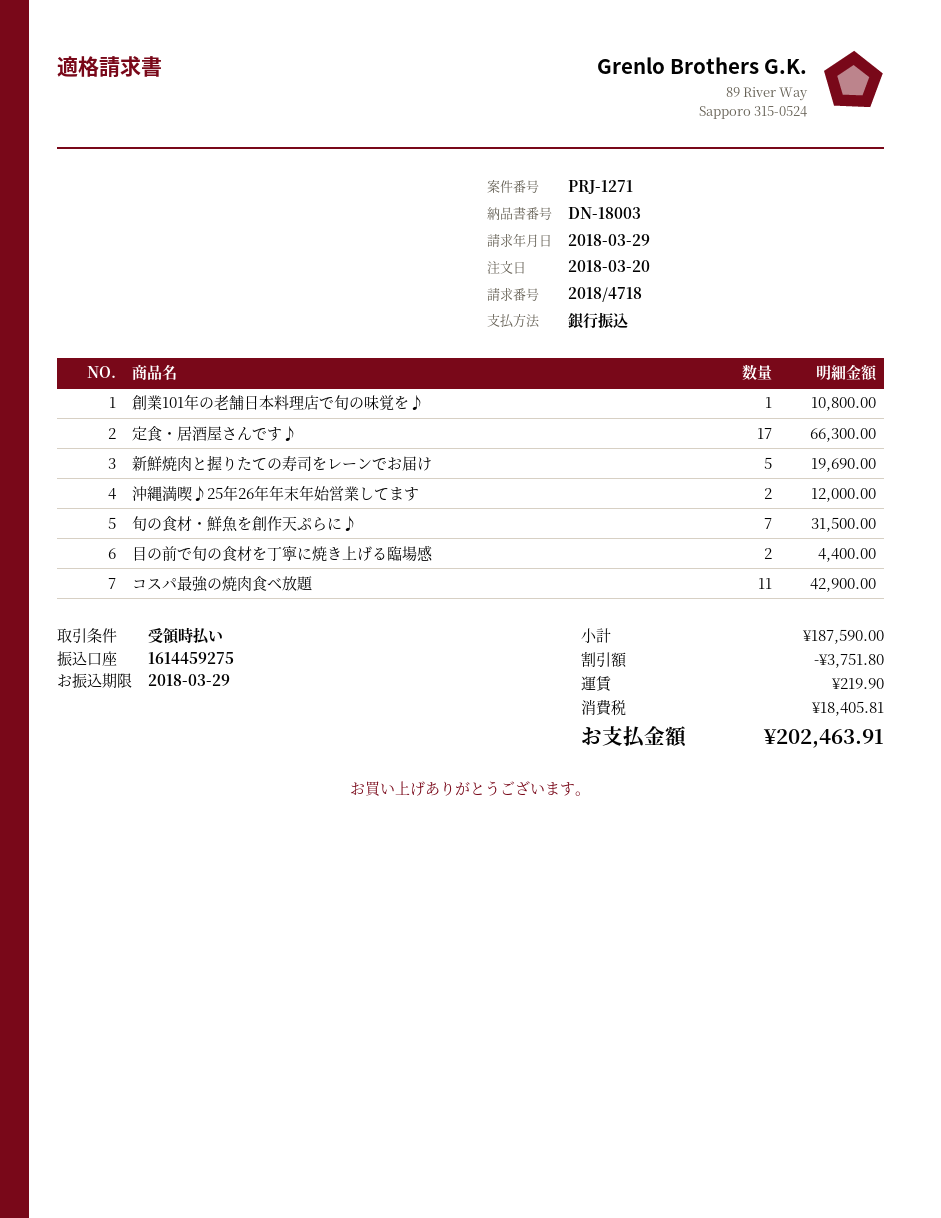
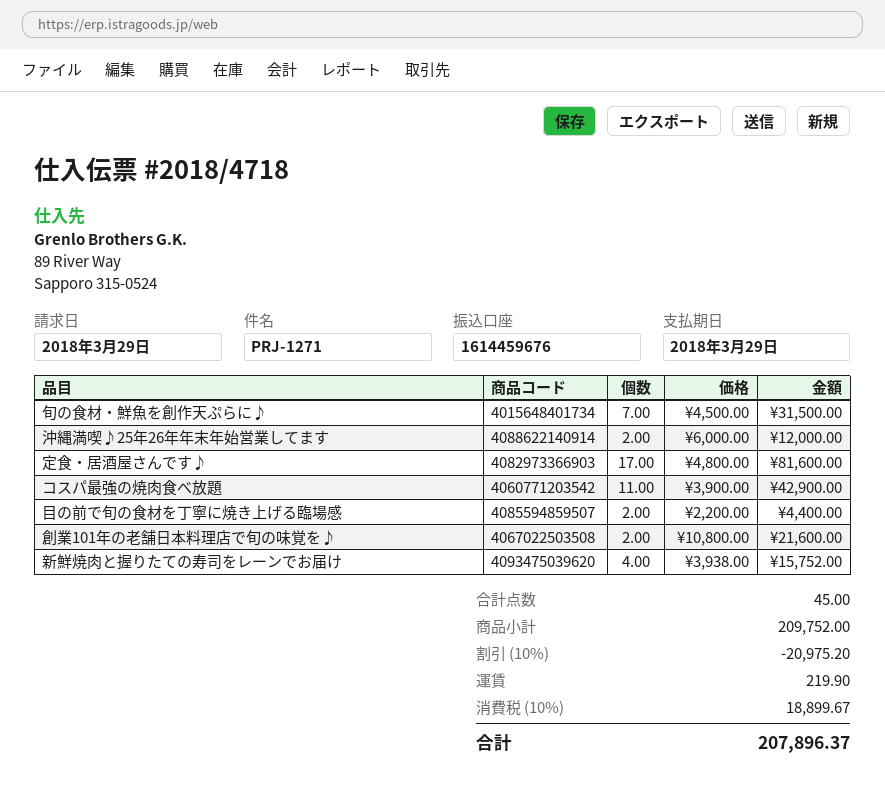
bank account: 1614459275 -> 1614459676
創業101年の老舗日本料理店で旬の味覚を♪: 1 for 10800.00 -> 2 for 21600.00
定食・居酒屋さんです♪: 17 for 66300.00 -> 17 for 81600.00
新鮮焼肉と握りたての寿司をレーンでお届け: 5 for 19690.00 -> 4 for 15752.00
subtotal: 187590.00 -> 209752.00
discount: 3751.80 -> 20975.20
tax: 18405.81 -> 18899.67
total: 202463.91 -> 207896.37

